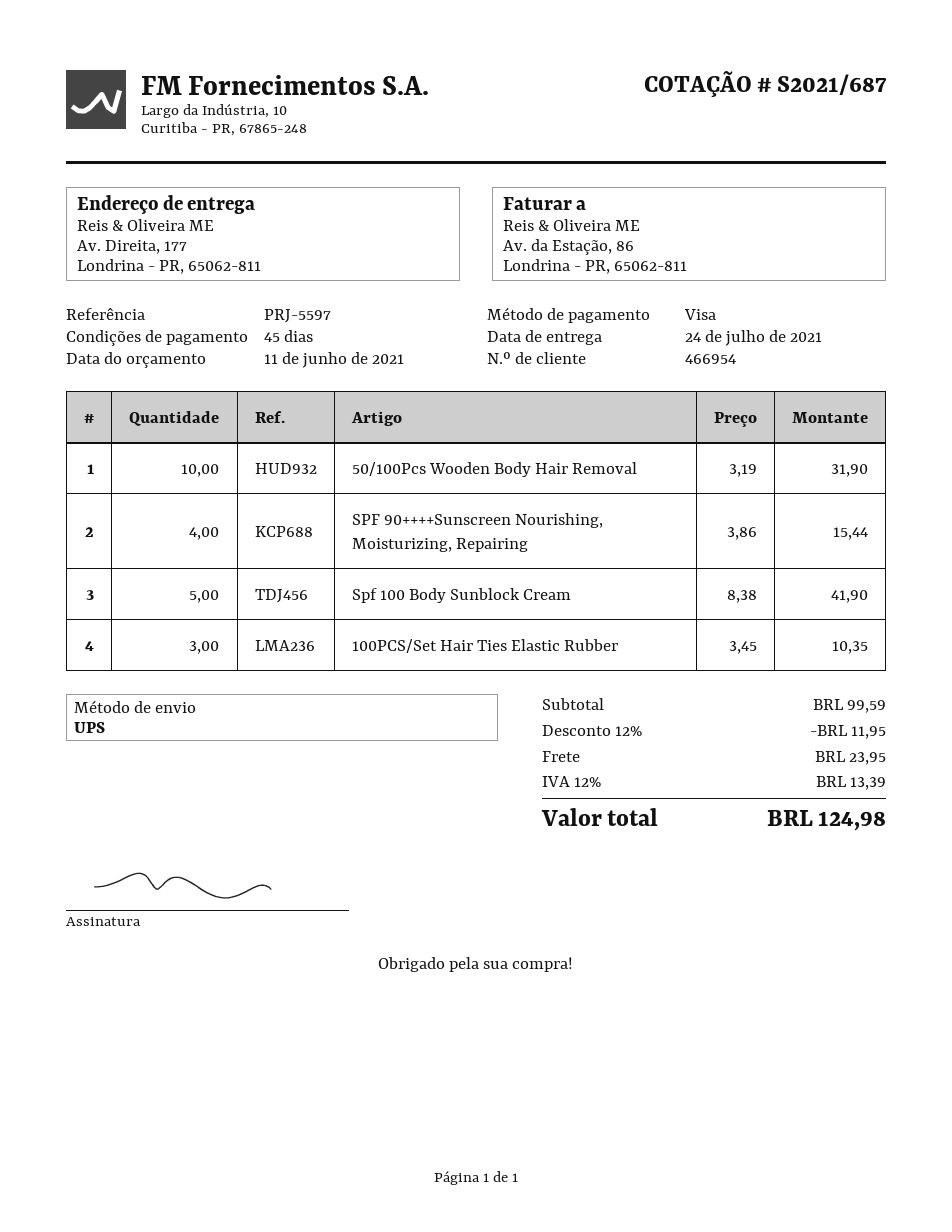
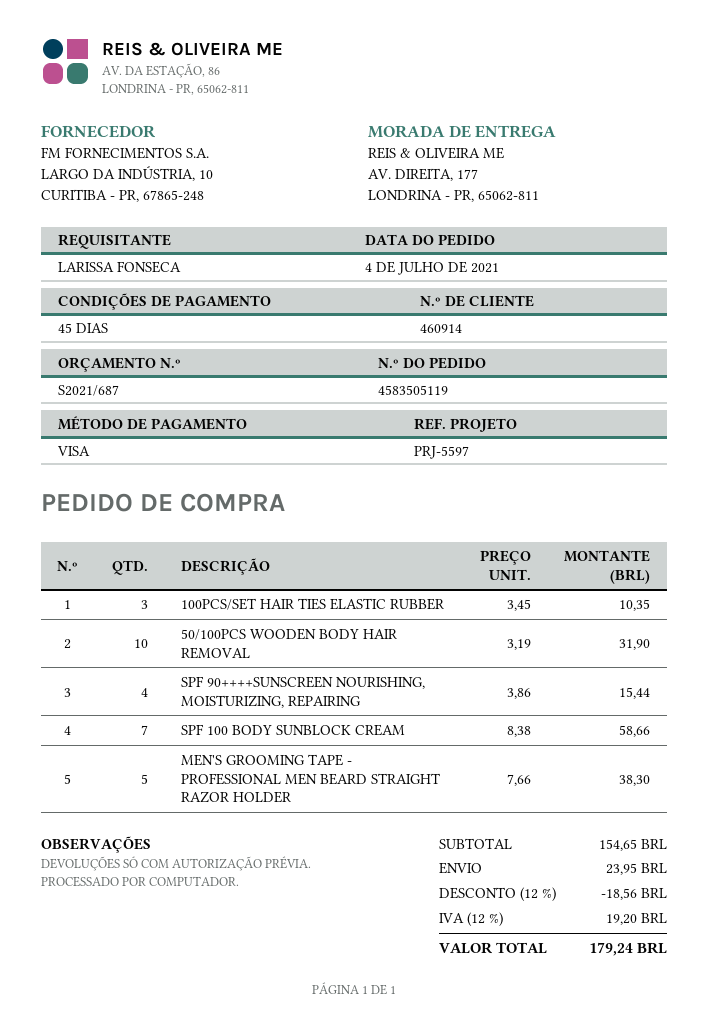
customer number: 466954 -> 460914
Spf 100 Body Sunblock Cream: 5 x 8.38 = 41.90 -> 7 x 8.38 = 58.66
MEN'S GROOMING TAPE - PROFESSIONAL MEN BEARD STRAIGHT RAZOR HOLDER: none -> 5 x 7.66 = 38.30
subtotal: 99.59 -> 154.65
discount: 12% = 11.95 -> 12% = 18.56
tax: 12% = 13.39 -> 12% = 19.20
total: 124.98 -> 179.24

